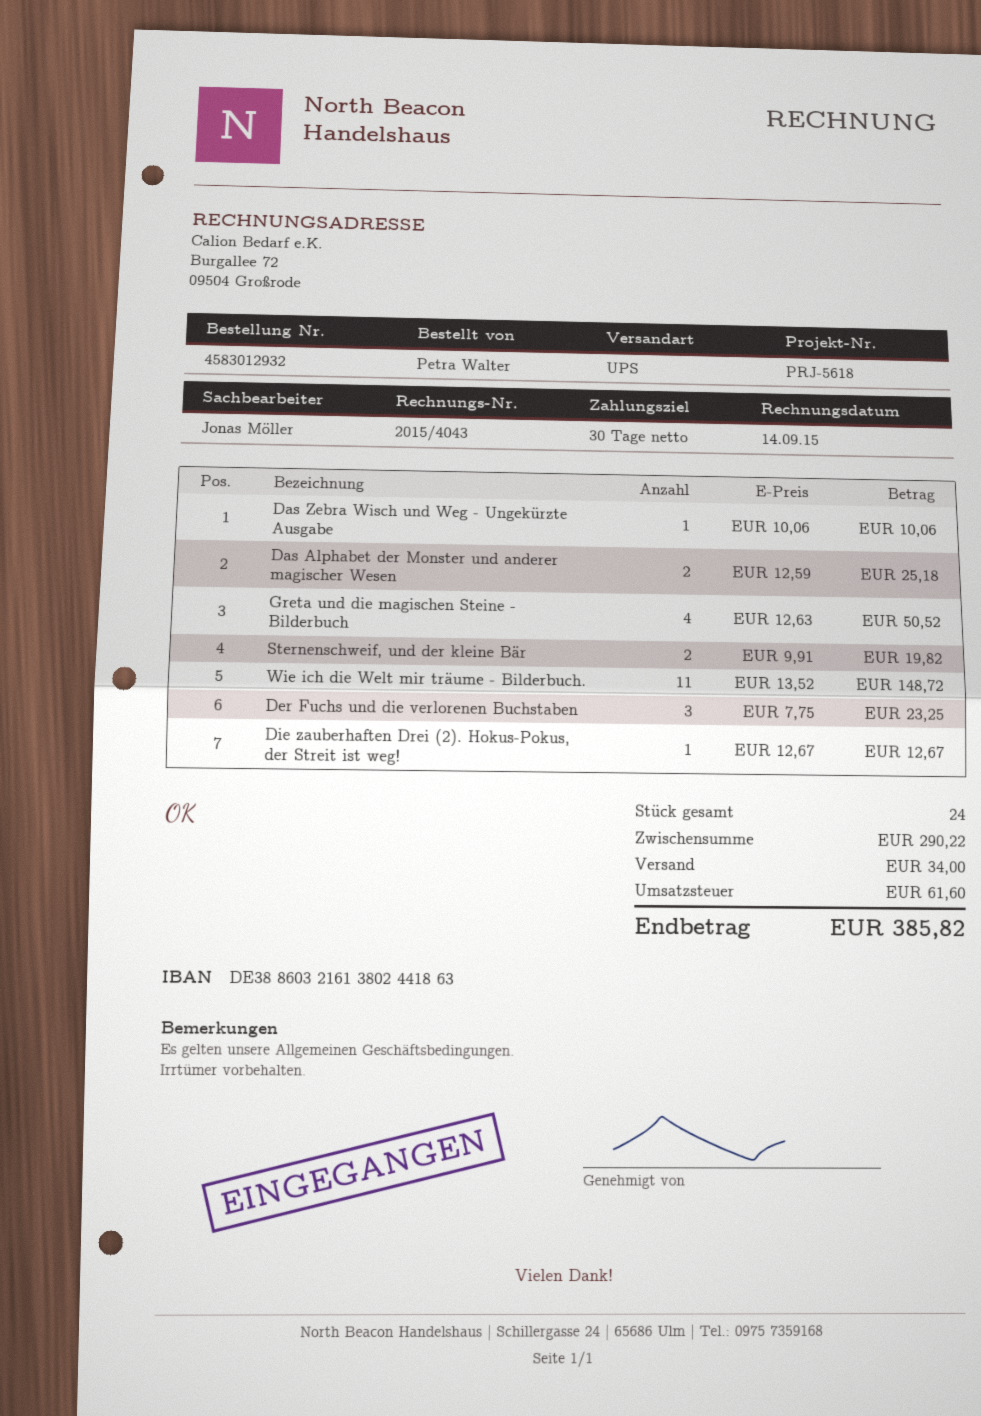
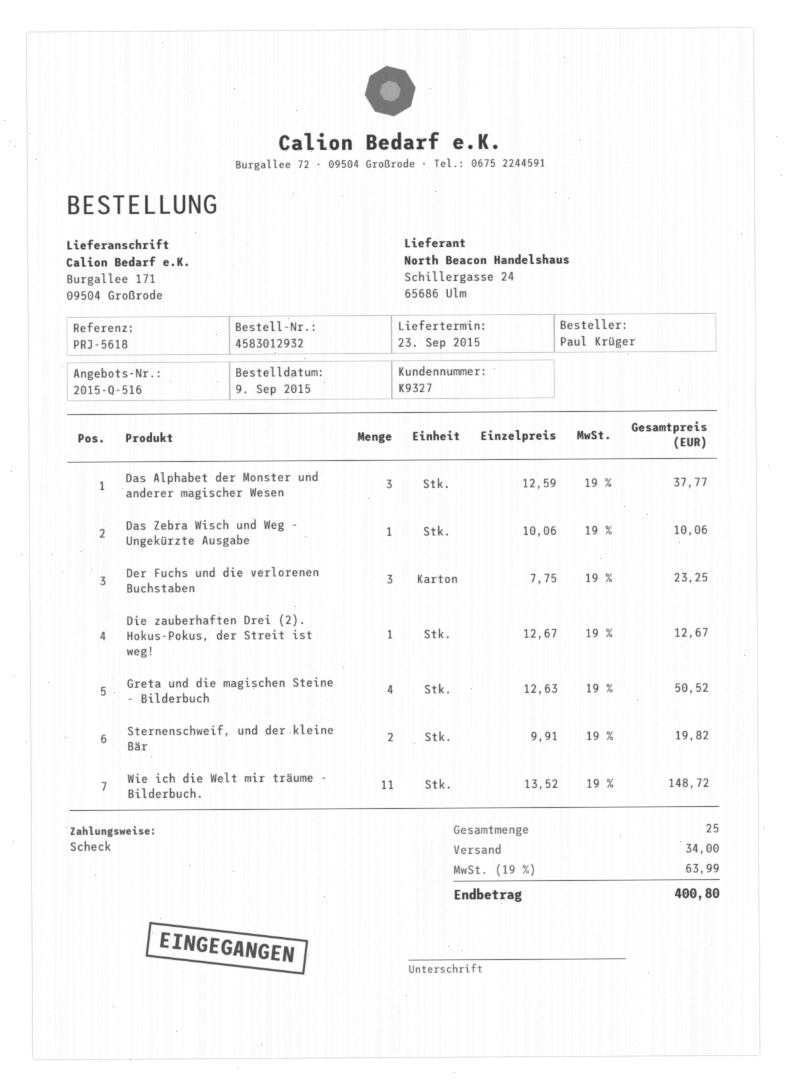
ordered by: Petra Walter -> Paul Krüger
Das Alphabet der Monster und anderer magischer Wesen: 2 x 12.59 = 25.18 -> 3 x 12.59 = 37.77
total quantity: 24 -> 25
tax: 61.60 -> 63.99
total: 385.82 -> 400.80

